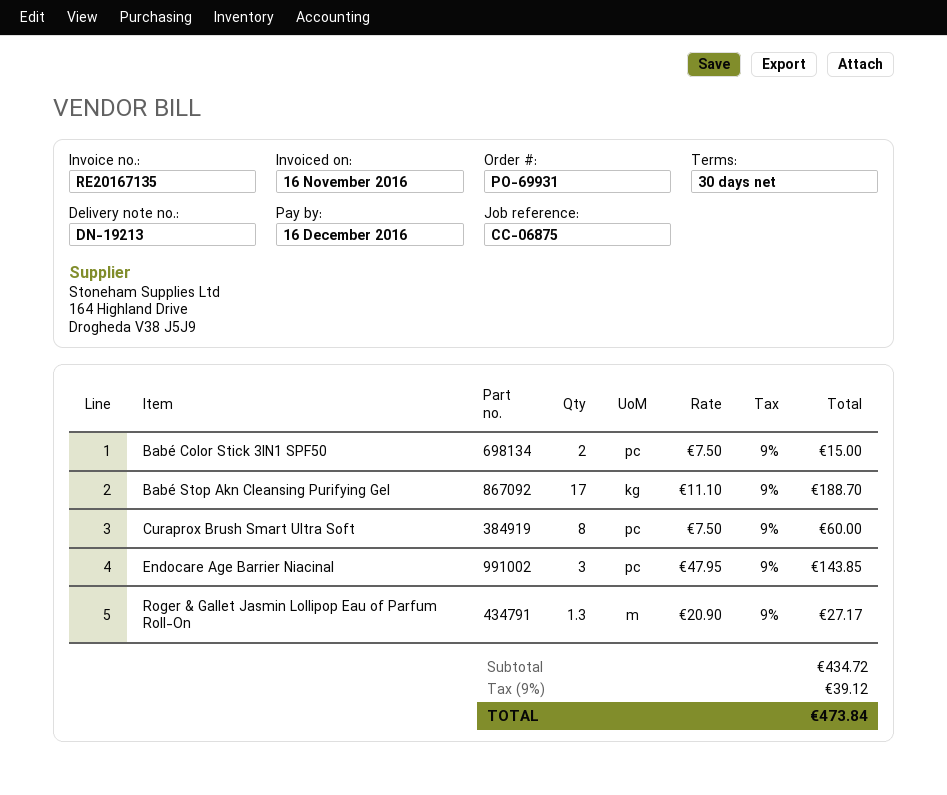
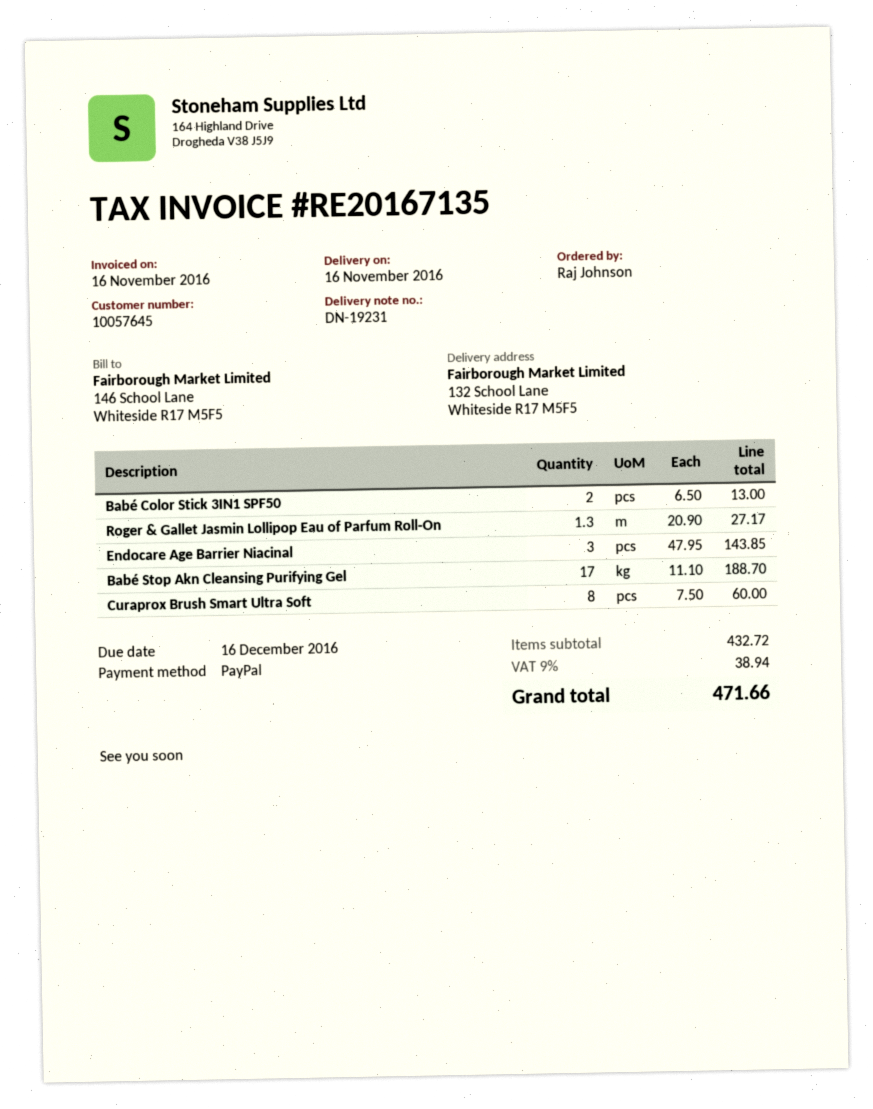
delivery note number: DN-19213 -> DN-19231
Babé Color Stick 3IN1 SPF50: 2 x 7.50 = 15.00 -> 2 x 6.50 = 13.00
subtotal: 434.72 -> 432.72
tax: 9% = 39.12 -> 9% = 38.94
total: 473.84 -> 471.66

